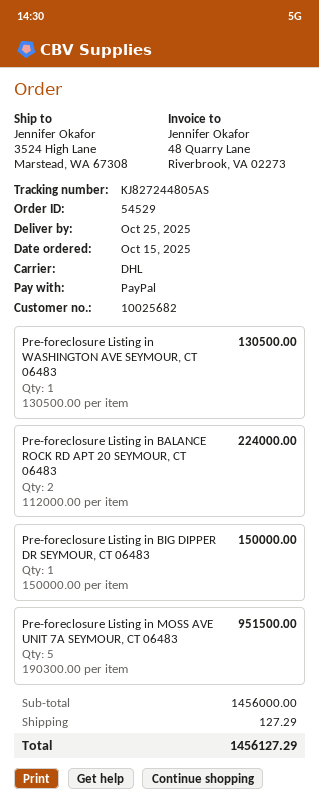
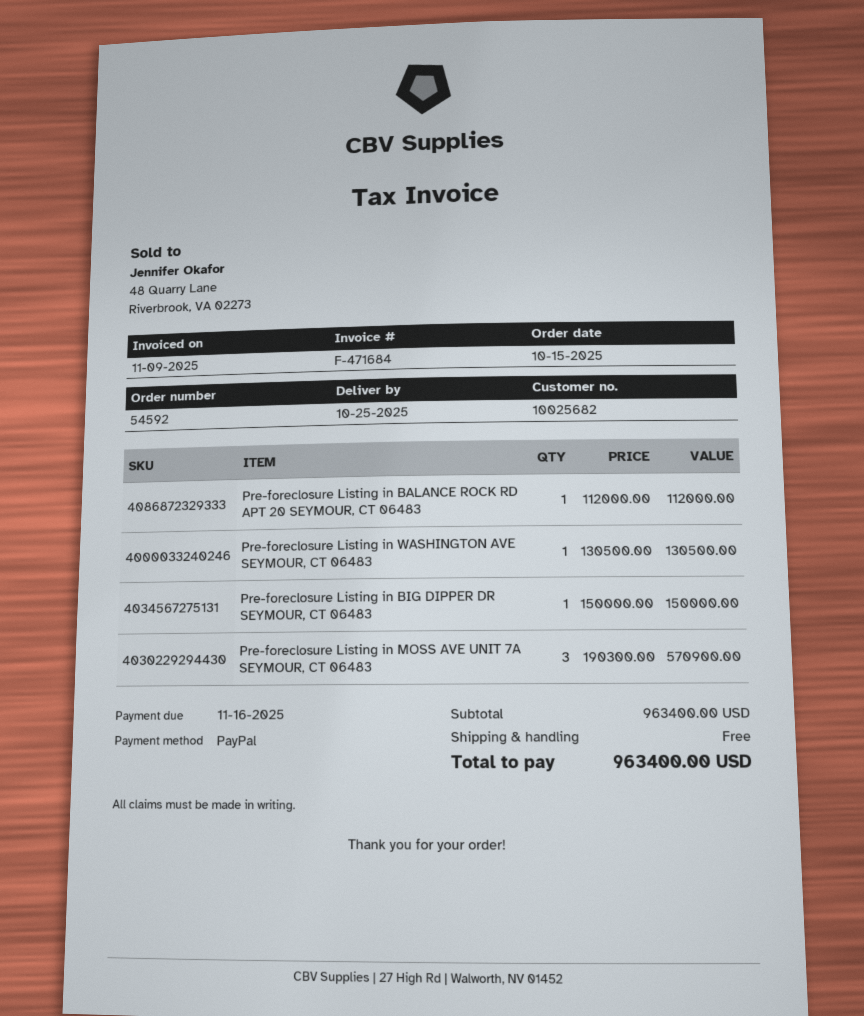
order number: 54529 -> 54592
Pre-foreclosure Listing in BALANCE ROCK RD APT 20 SEYMOUR, CT 06483: 2 x 112000.00 = 224000.00 -> 1 x 112000.00 = 112000.00
Pre-foreclosure Listing in MOSS AVE UNIT 7A SEYMOUR, CT 06483: 5 x 190300.00 = 951500.00 -> 3 x 190300.00 = 570900.00
subtotal: 1456000.00 -> 963400.00
shipping: 127.29 -> 0.00
total: 1456127.29 -> 963400.00

